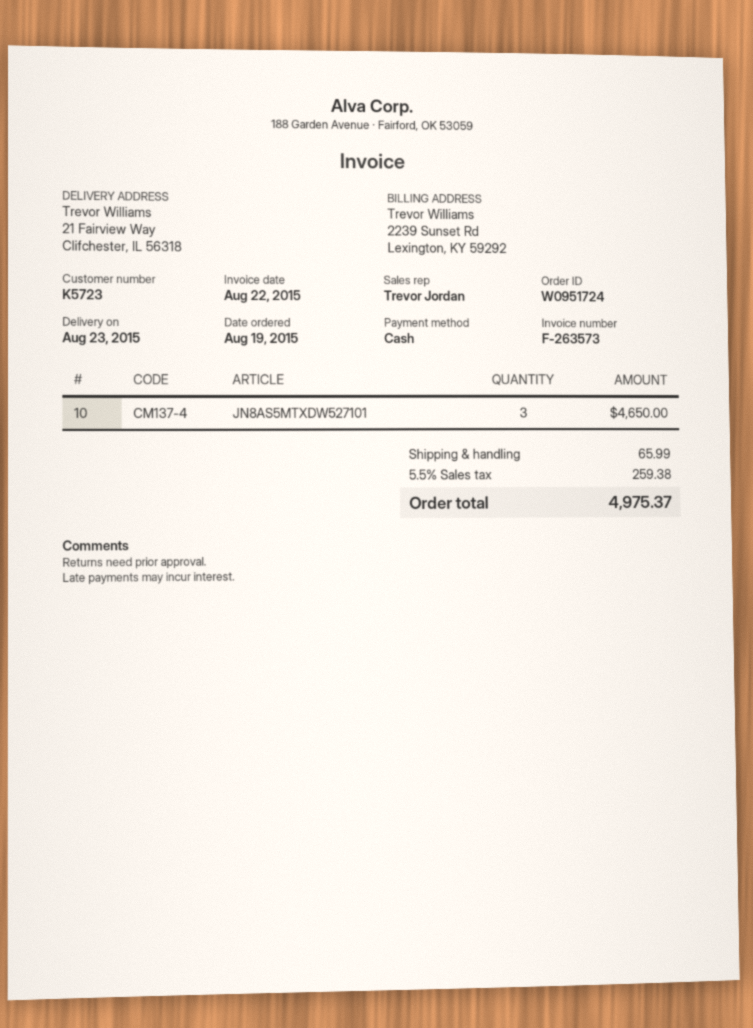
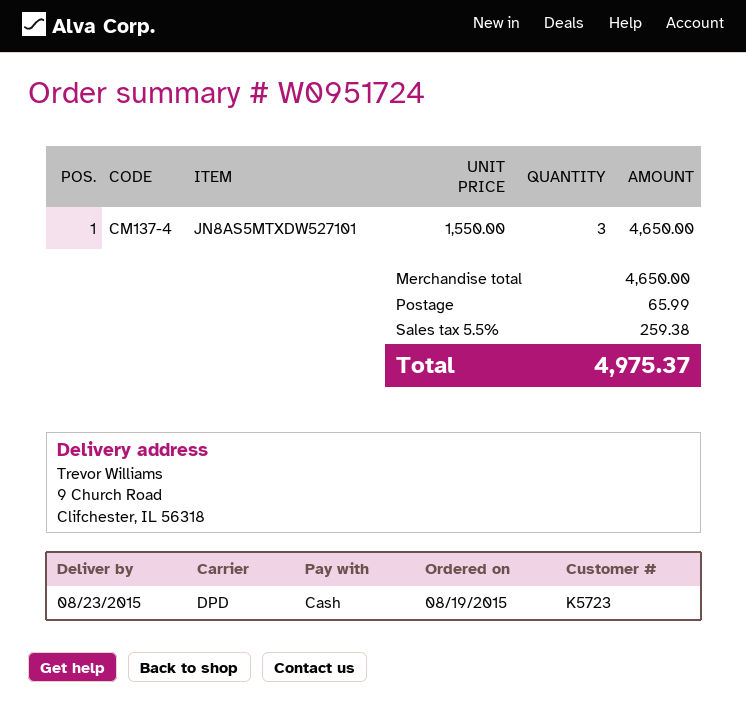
ship to: 21 Fairview Way, Clifchester, IL 56318 -> 9 Church Road, Clifchester, IL 56318

